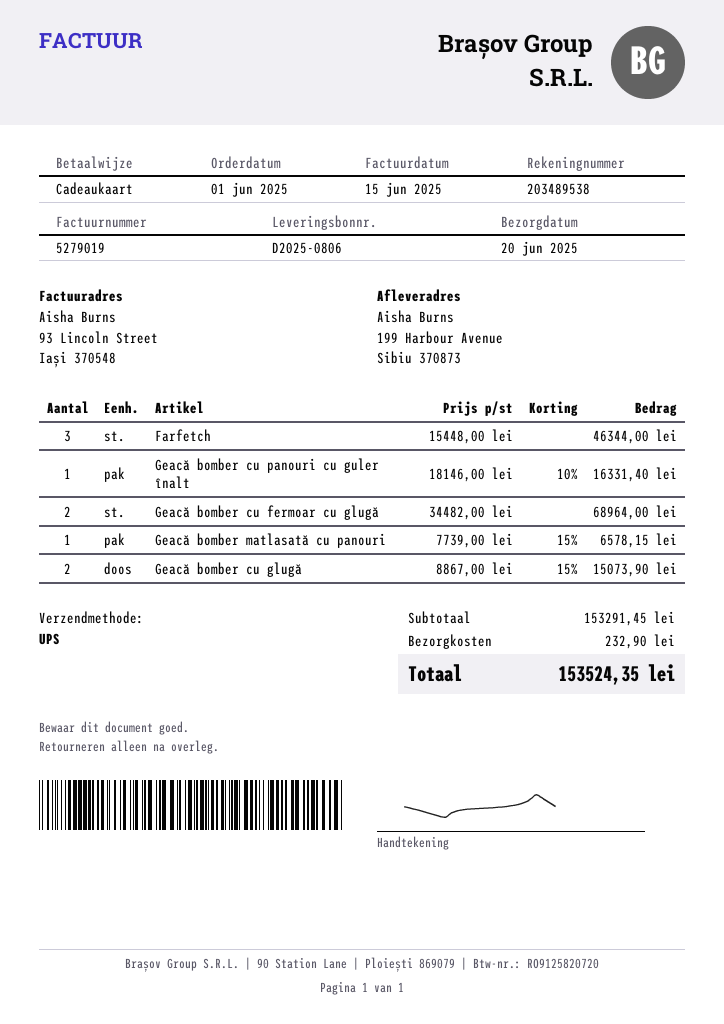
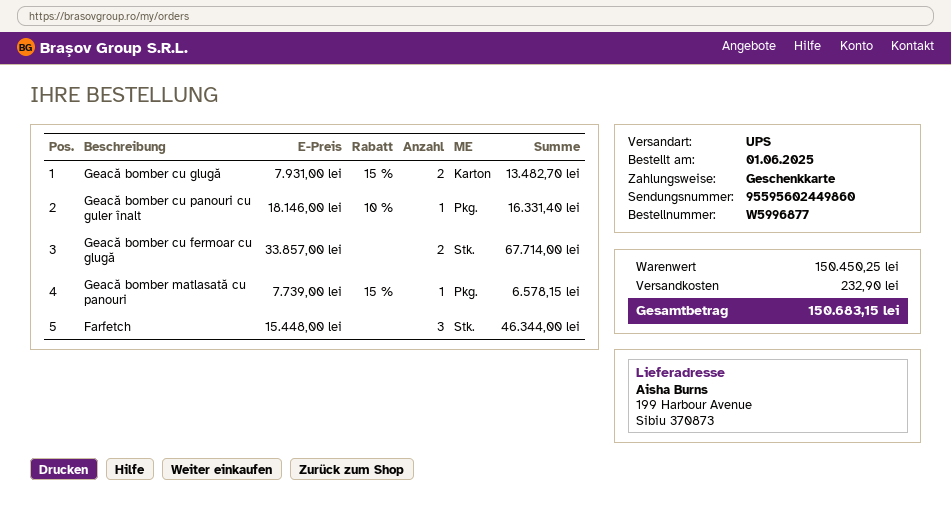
Geacă bomber cu fermoar cu glugă: 2 x 34482.00 = 68964.00 -> 2 x 33857.00 = 67714.00
Geacă bomber cu glugă: 2 x 8867.00 - 15% = 15073.90 -> 2 x 7931.00 - 15% = 13482.70
subtotal: 153291.45 -> 150450.25
total: 153524.35 -> 150683.15

